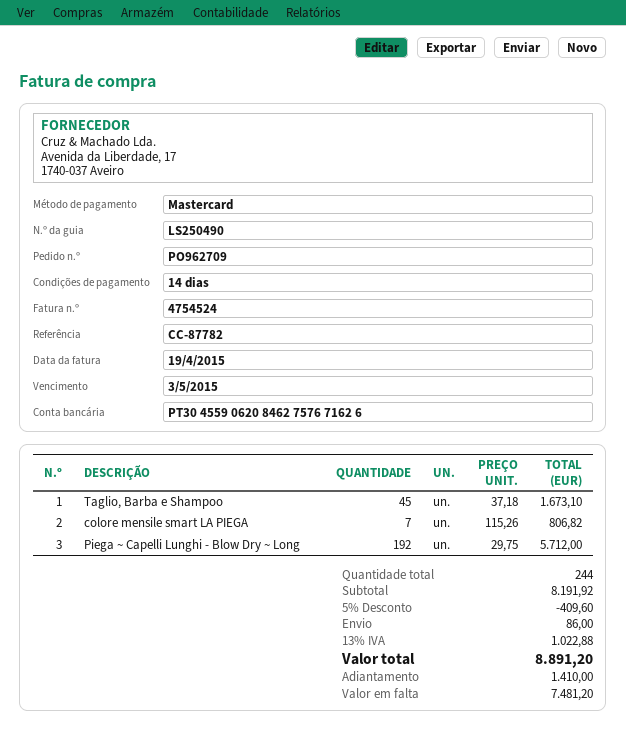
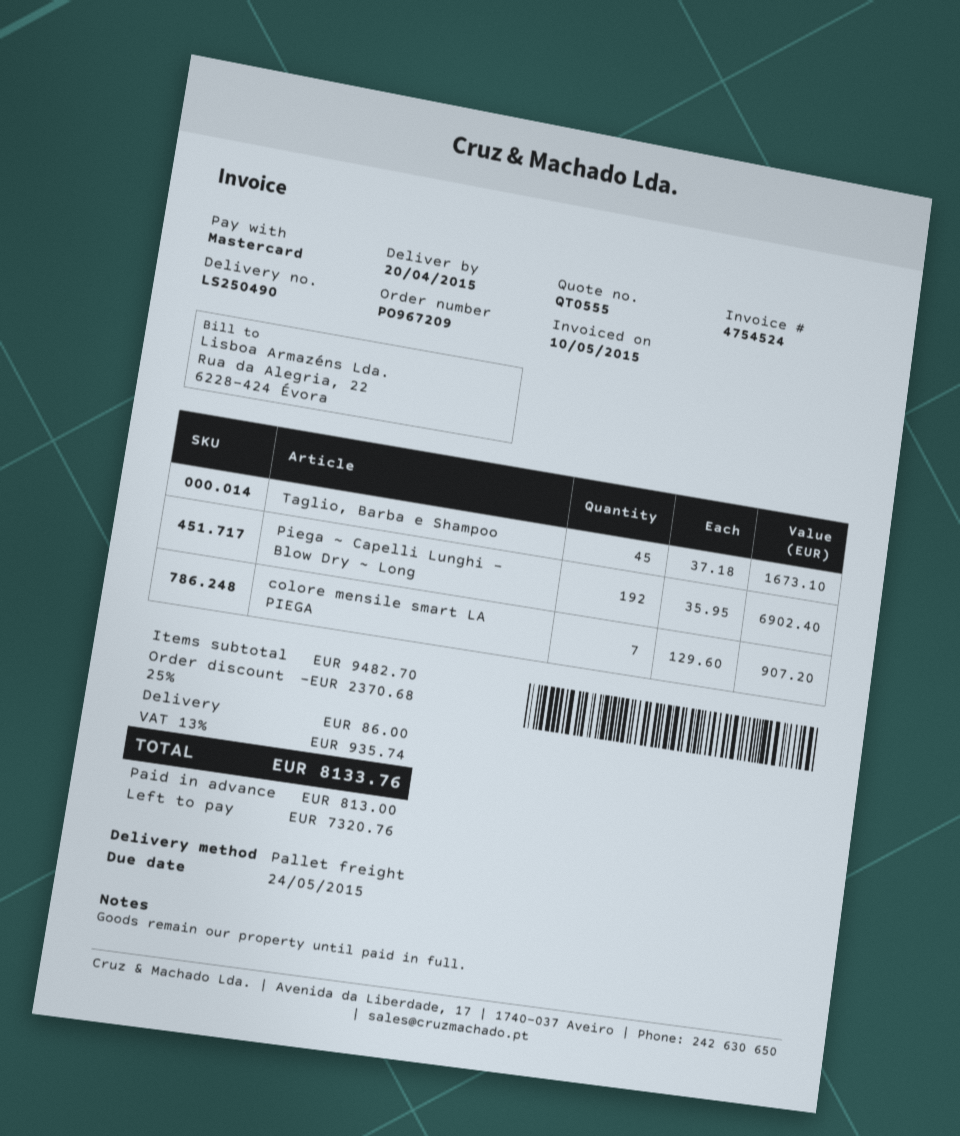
order number: PO962709 -> PO967209
invoice date: 2015-04-19 -> 2015-05-10
due date: 2015-05-03 -> 2015-05-24
colore mensile smart LA PIEGA: 7 x 115.26 = 806.82 -> 7 x 129.60 = 907.20
Piega ~ Capelli Lunghi - Blow Dry ~ Long: 192 x 29.75 = 5712.00 -> 192 x 35.95 = 6902.40
subtotal: 8191.92 -> 9482.70
discount: 5% = 409.60 -> 25% = 2370.68
tax: 13% = 1022.88 -> 13% = 935.74
total: 8891.20 -> 8133.76
deposit: 1410.00 -> 813.00
balance: 7481.20 -> 7320.76

